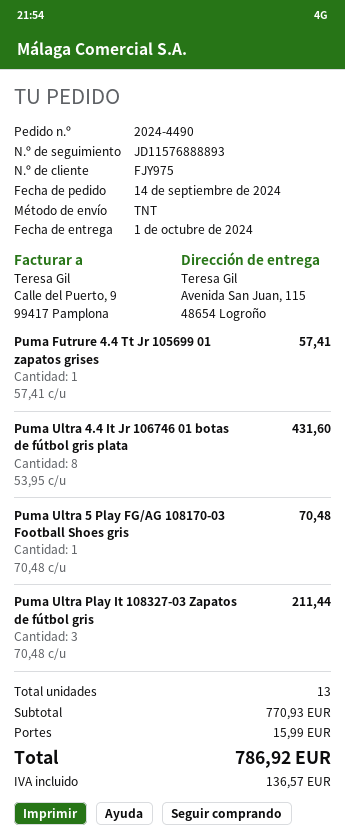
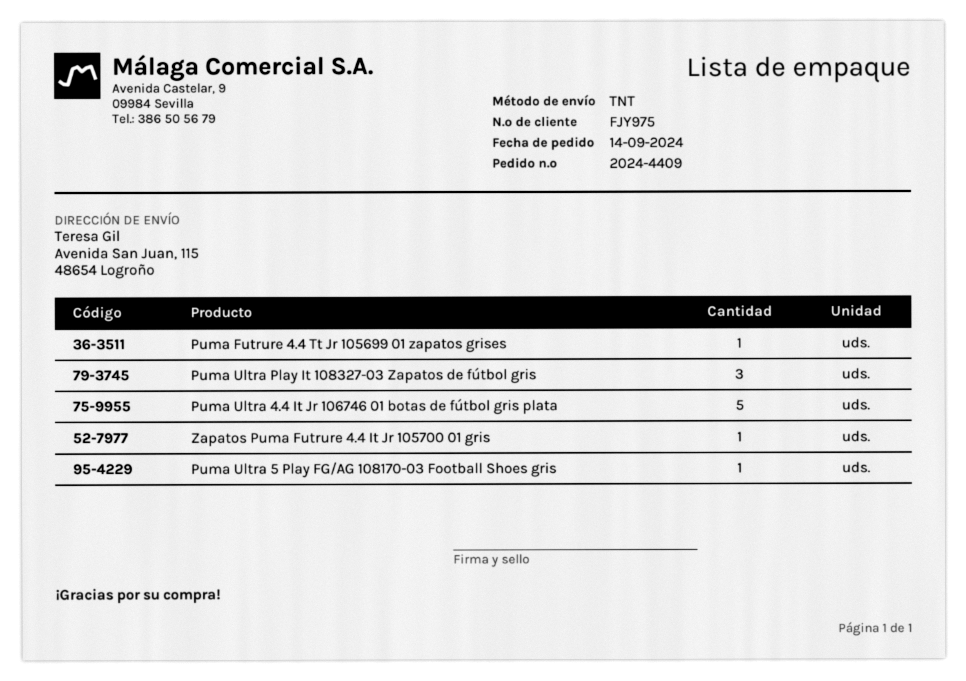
order number: 2024-4490 -> 2024-4409
Puma Ultra 4.4 It Jr 106746 01 botas de fútbol gris plata: 8 -> 5
Zapatos Puma Futrure 4.4 It Jr 105700 01 gris: none -> 1

